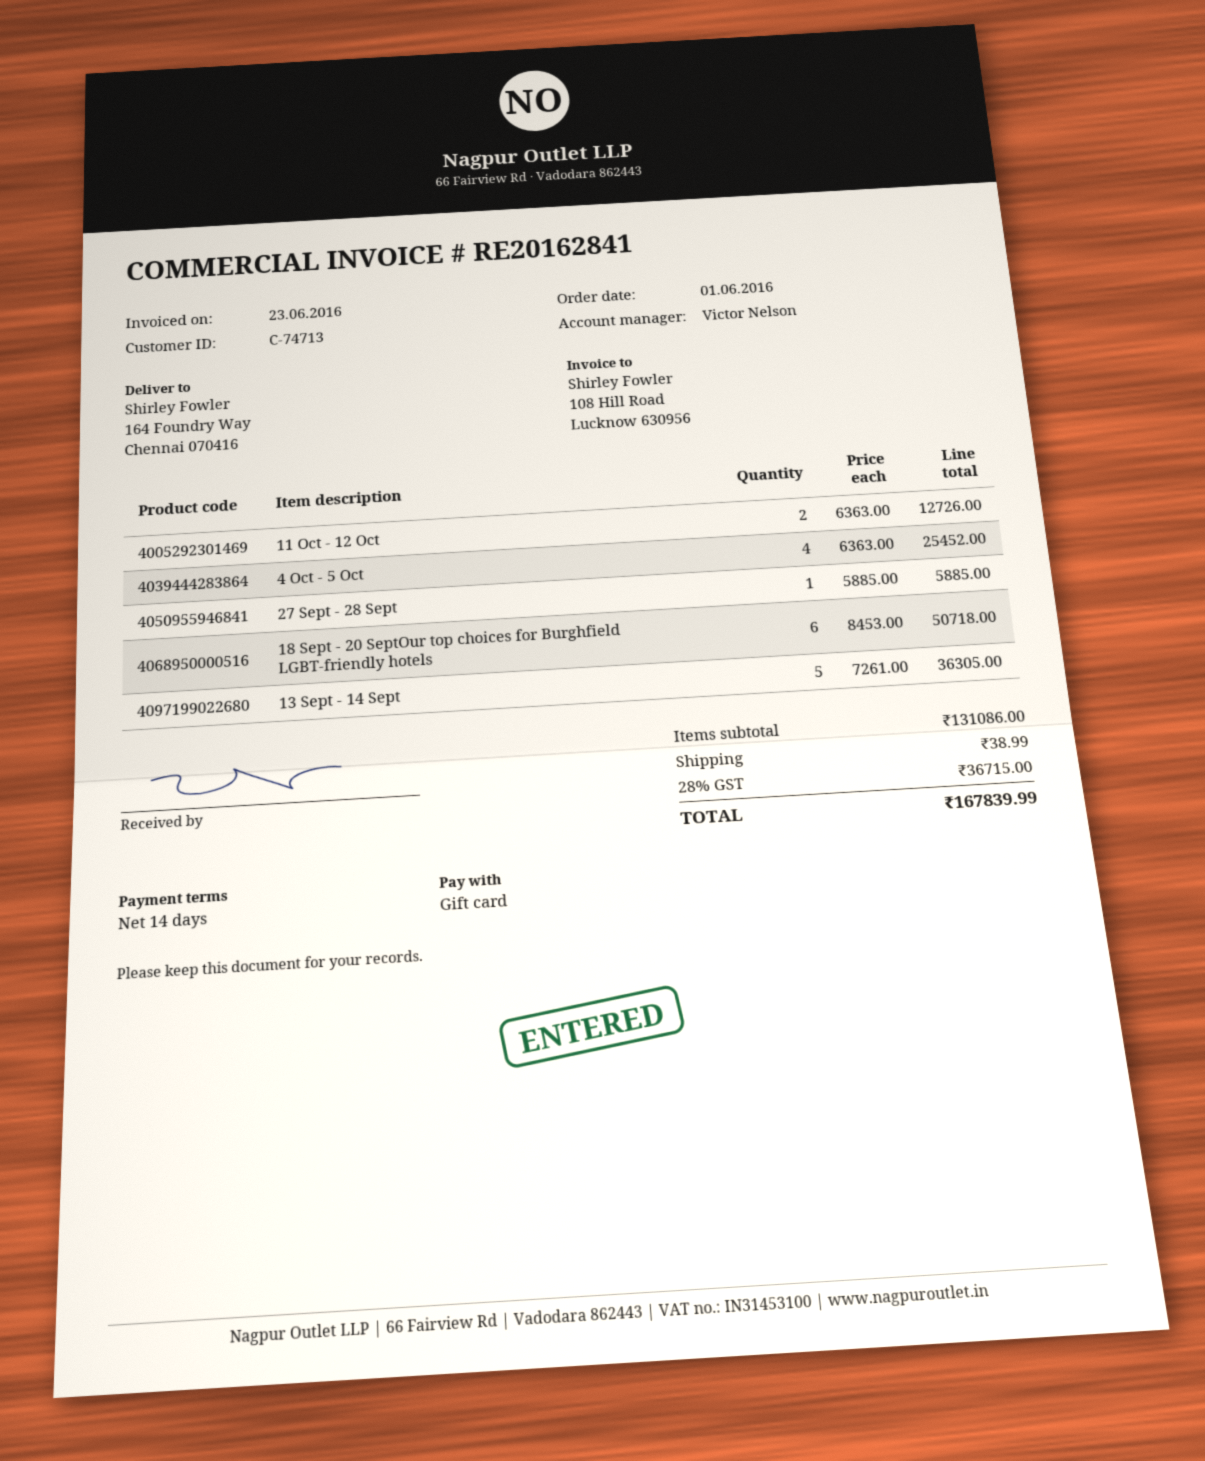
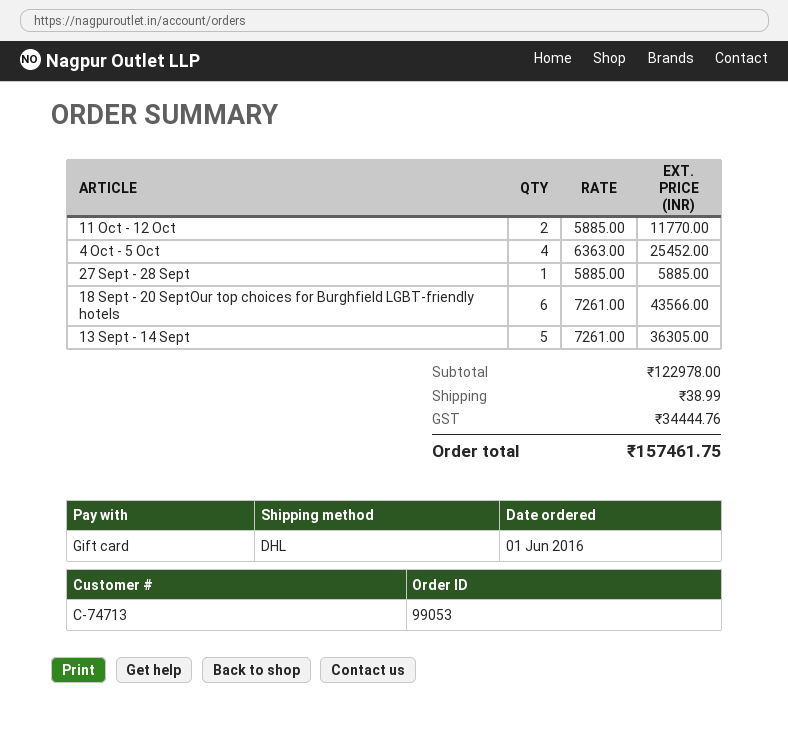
11 Oct - 12 Oct: 2 x 6363.00 = 12726.00 -> 2 x 5885.00 = 11770.00
18 Sept - 20 SeptOur top choices for Burghfield LGBT-friendly hotels: 6 x 8453.00 = 50718.00 -> 6 x 7261.00 = 43566.00
subtotal: 131086.00 -> 122978.00
tax: 36715.00 -> 34444.76
total: 167839.99 -> 157461.75

